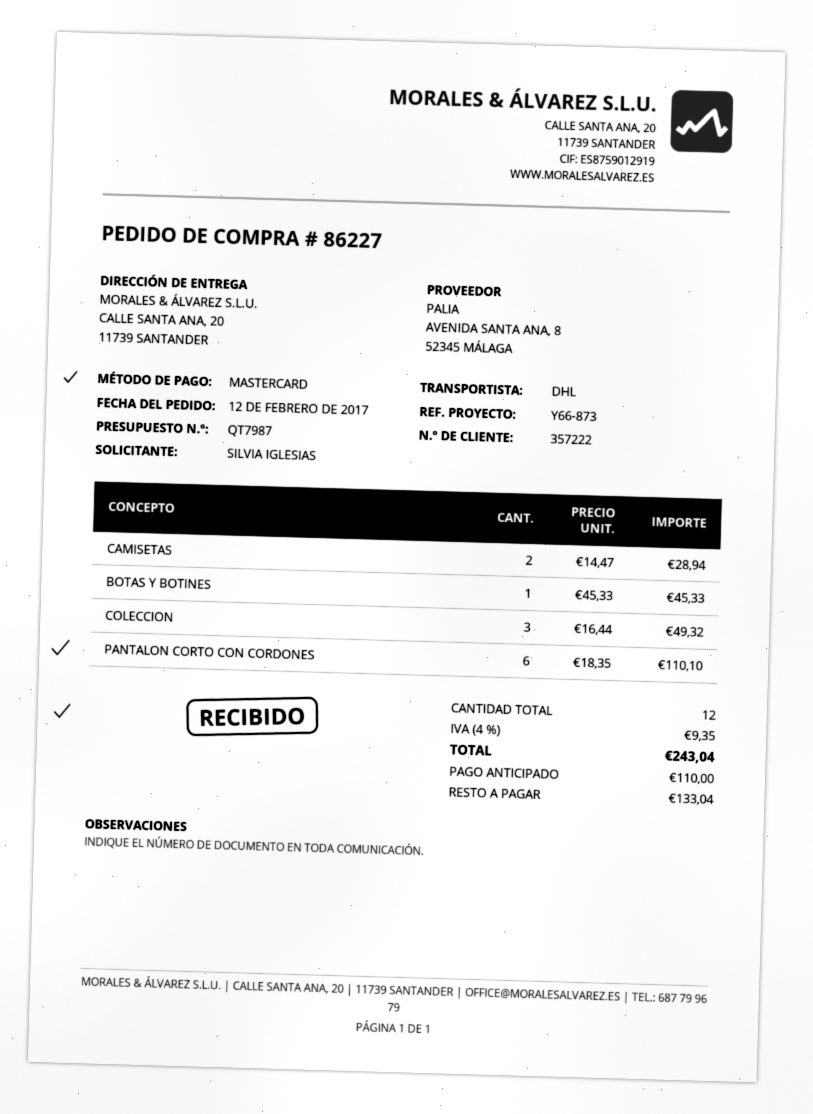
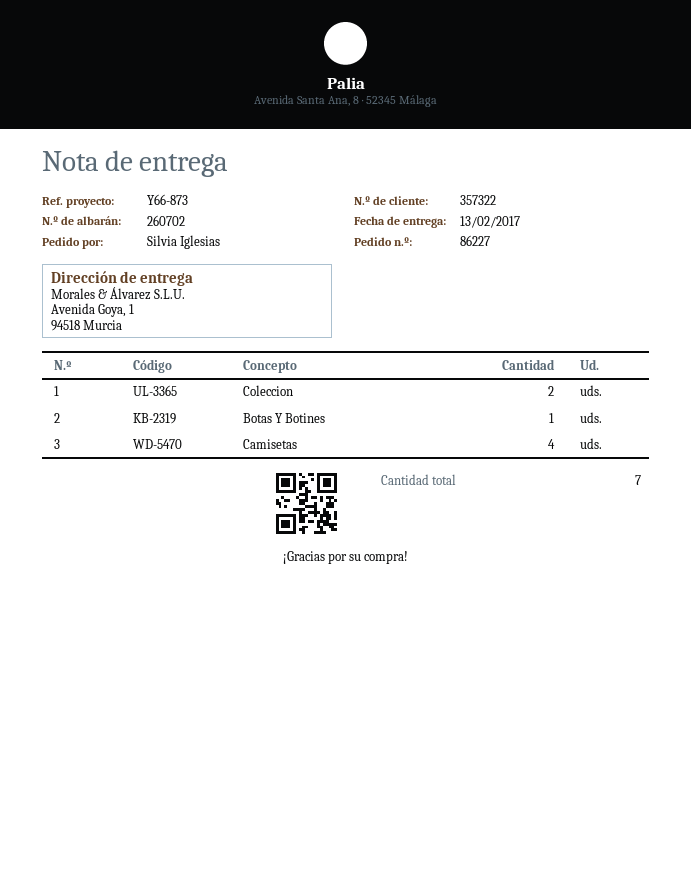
customer number: 357222 -> 357322
ship to: CALLE SANTA ANA, 20, 11739 SANTANDER -> Avenida Goya, 1, 94518 Murcia
CAMISETAS: 2 -> 4
COLECCION: 3 -> 2
PANTALON CORTO CON CORDONES: 6 -> none
total quantity: 12 -> 7

